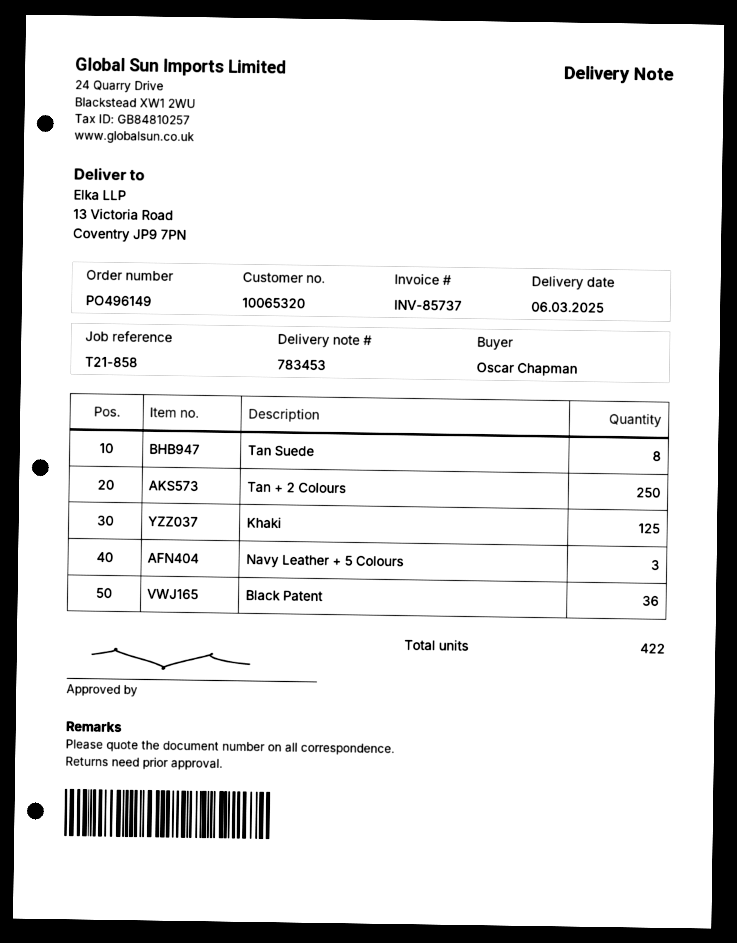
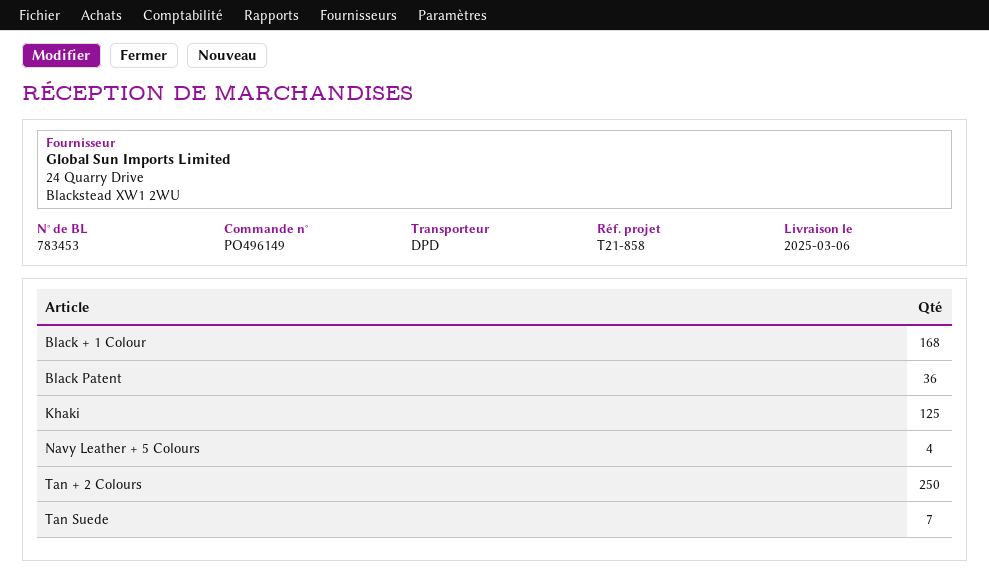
Tan Suede: 8 -> 7
Navy Leather + 5 Colours: 3 -> 4
Black + 1 Colour: none -> 168

